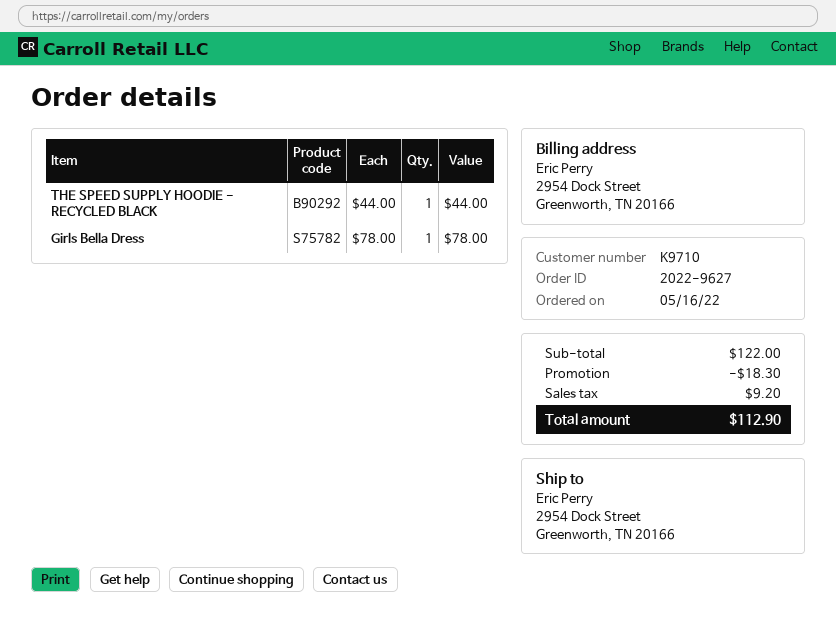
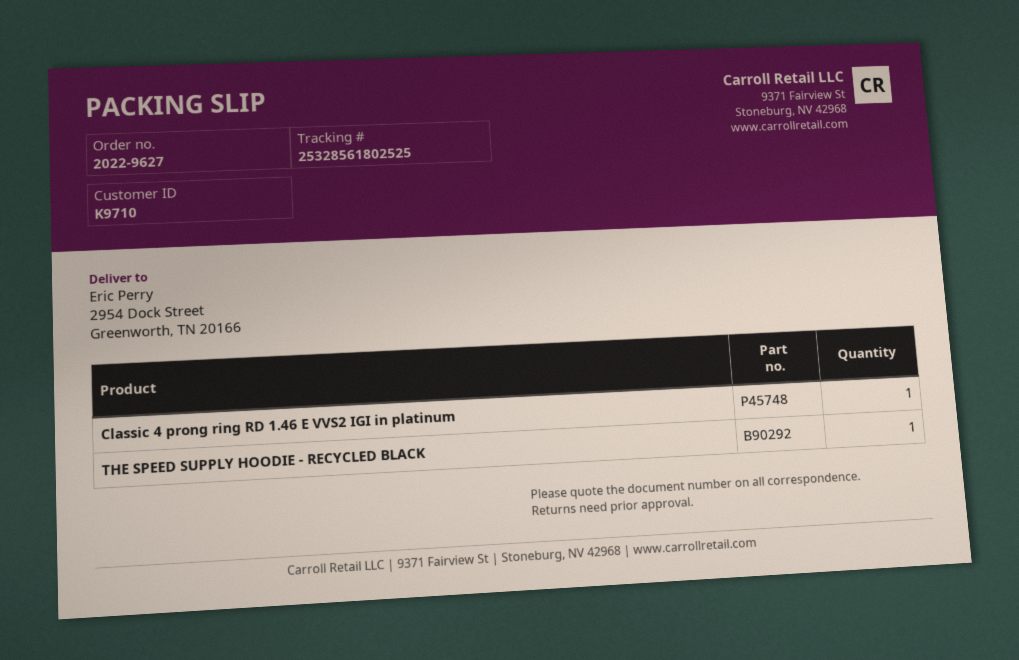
Girls Bella Dress: 1 -> none
Classic 4 prong ring RD 1.46 E VVS2 IGI in platinum: none -> 1

